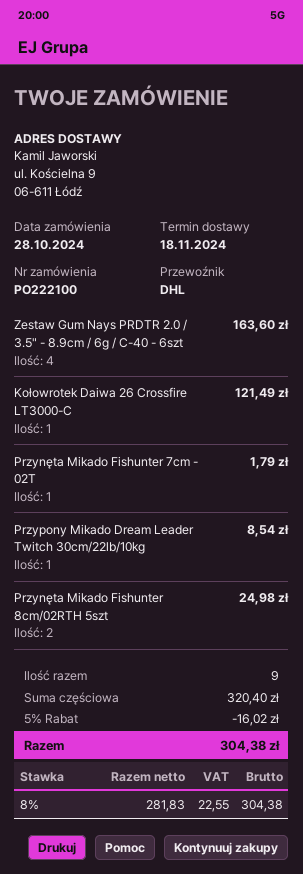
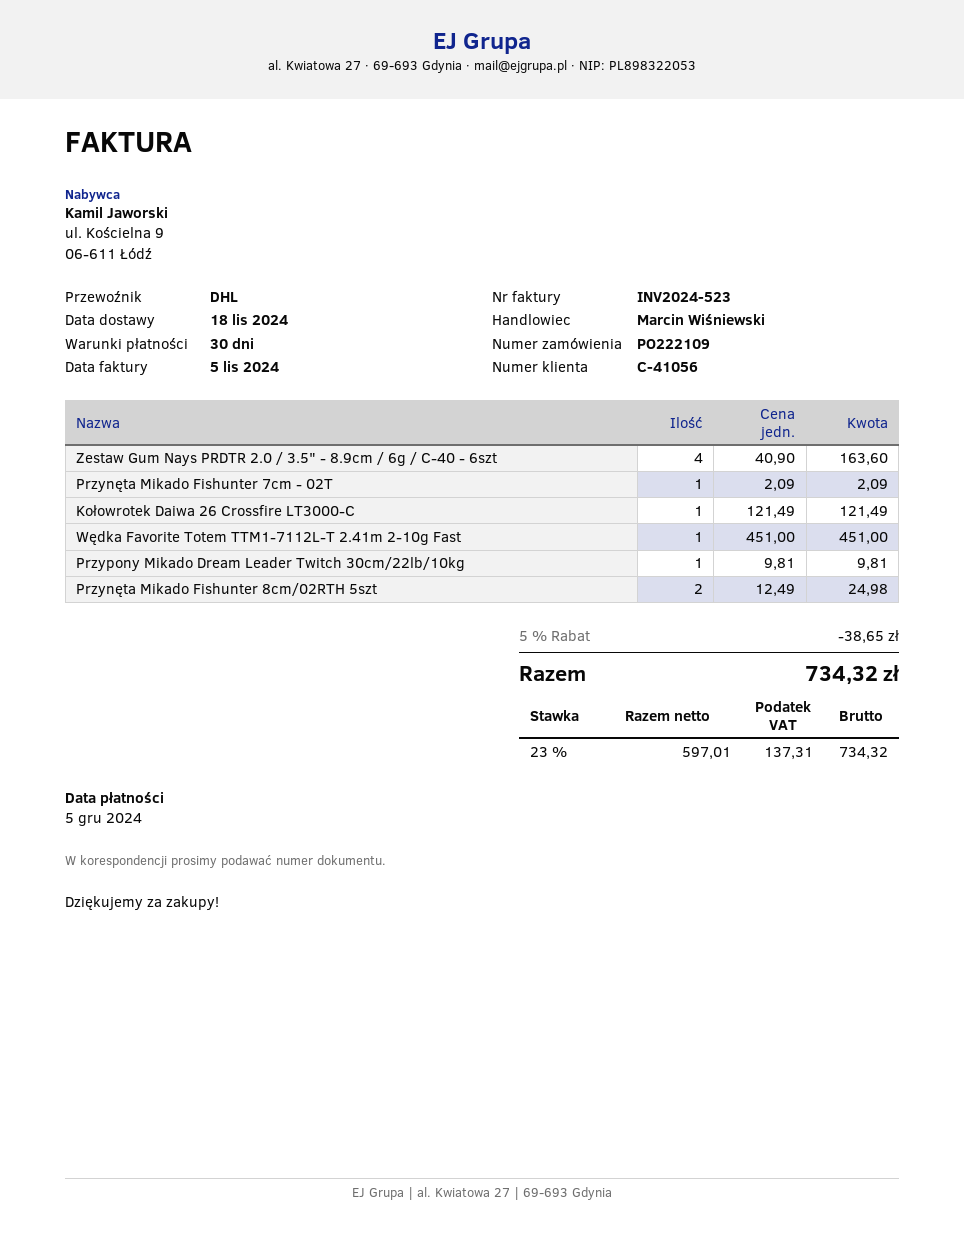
order number: PO222100 -> PO222109
Przynęta Mikado Fishunter 7cm - 02T: 1 for 1.79 -> 1 for 2.09
Przypony Mikado Dream Leader Twitch 30cm/22lb/10kg: 1 for 8.54 -> 1 for 9.81
Wędka Favorite Totem TTM1-7112L-T 2.41m 2-10g Fast: none -> 1 for 451.00
discount: 5% = 16.02 -> 5% = 38.65
net: 281.83 -> 597.01
tax: 8% = 22.55 -> 23% = 137.31
total: 304.38 -> 734.32

